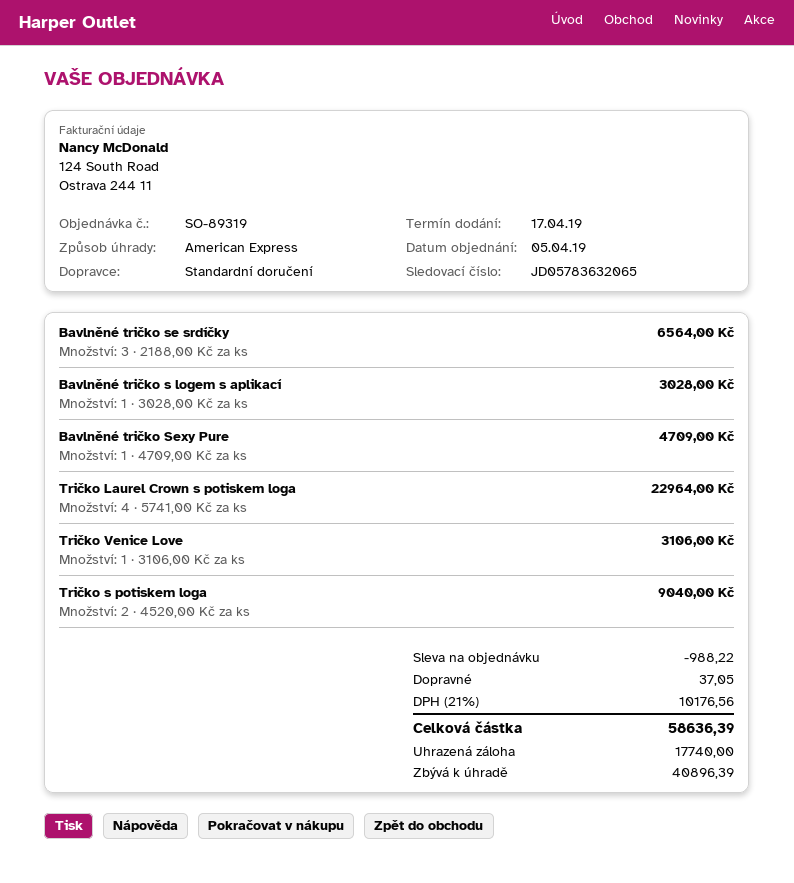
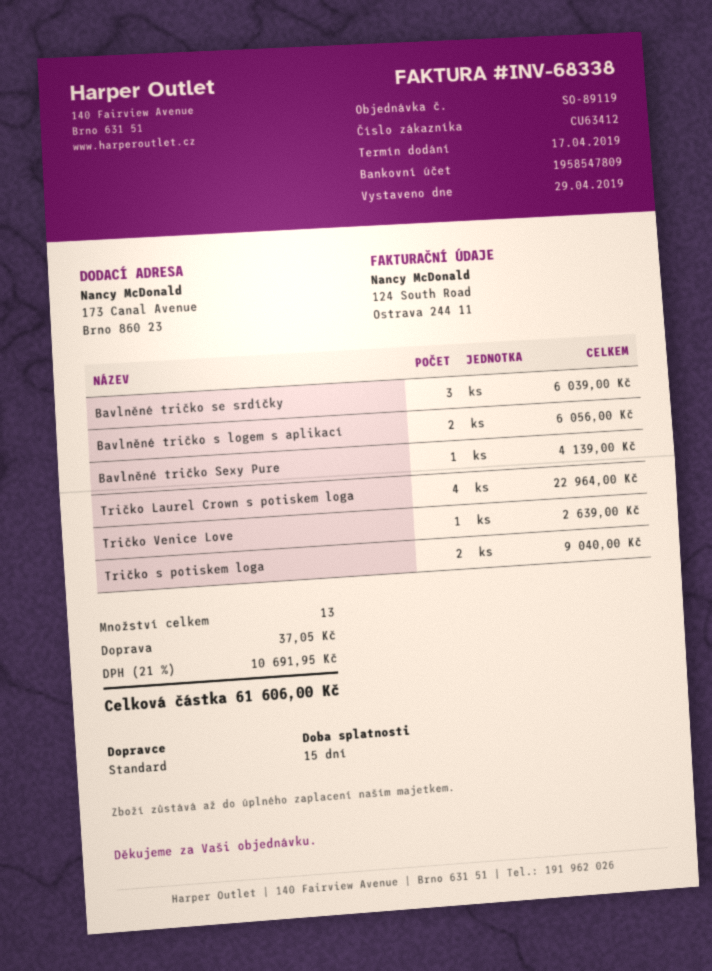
order number: SO-89319 -> SO-89119
Bavlněné tričko se srdíčky: 3 for 6564.00 -> 3 for 6039.00
Bavlněné tričko s logem s aplikací: 1 for 3028.00 -> 2 for 6056.00
Bavlněné tričko Sexy Pure: 1 for 4709.00 -> 1 for 4139.00
Tričko Venice Love: 1 for 3106.00 -> 1 for 2639.00
discount: 988.22 -> none
tax: 21% = 10176.56 -> 21% = 10691.95
total: 58636.39 -> 61606.00

